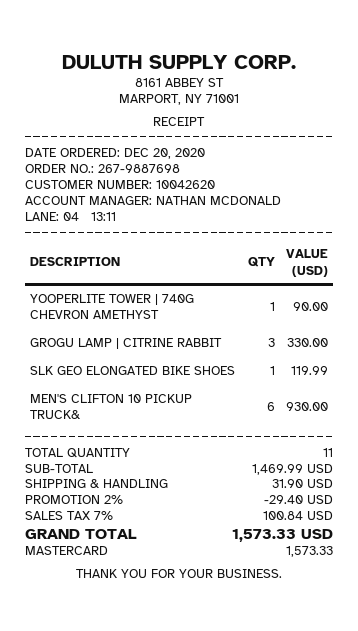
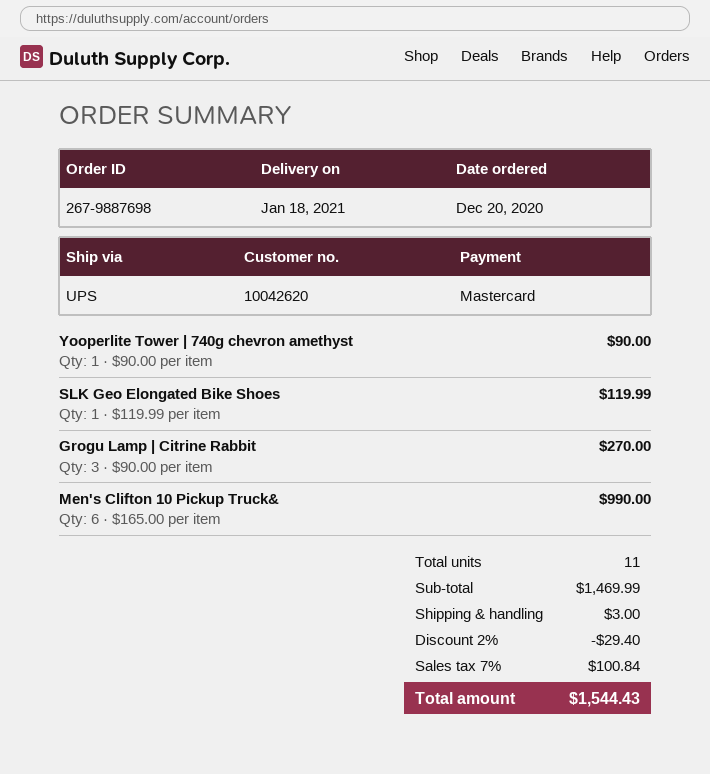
GROGU LAMP | CITRINE RABBIT: 3 for 330.00 -> 3 for 270.00
MEN'S CLIFTON 10 PICKUP TRUCK&: 6 for 930.00 -> 6 for 990.00
shipping: 31.90 -> 3.00
total: 1573.33 -> 1544.43

